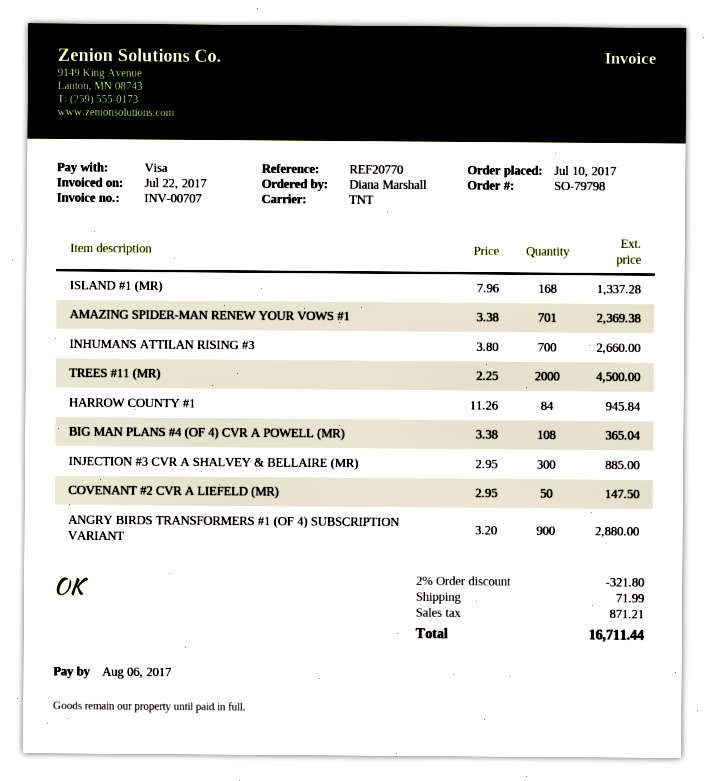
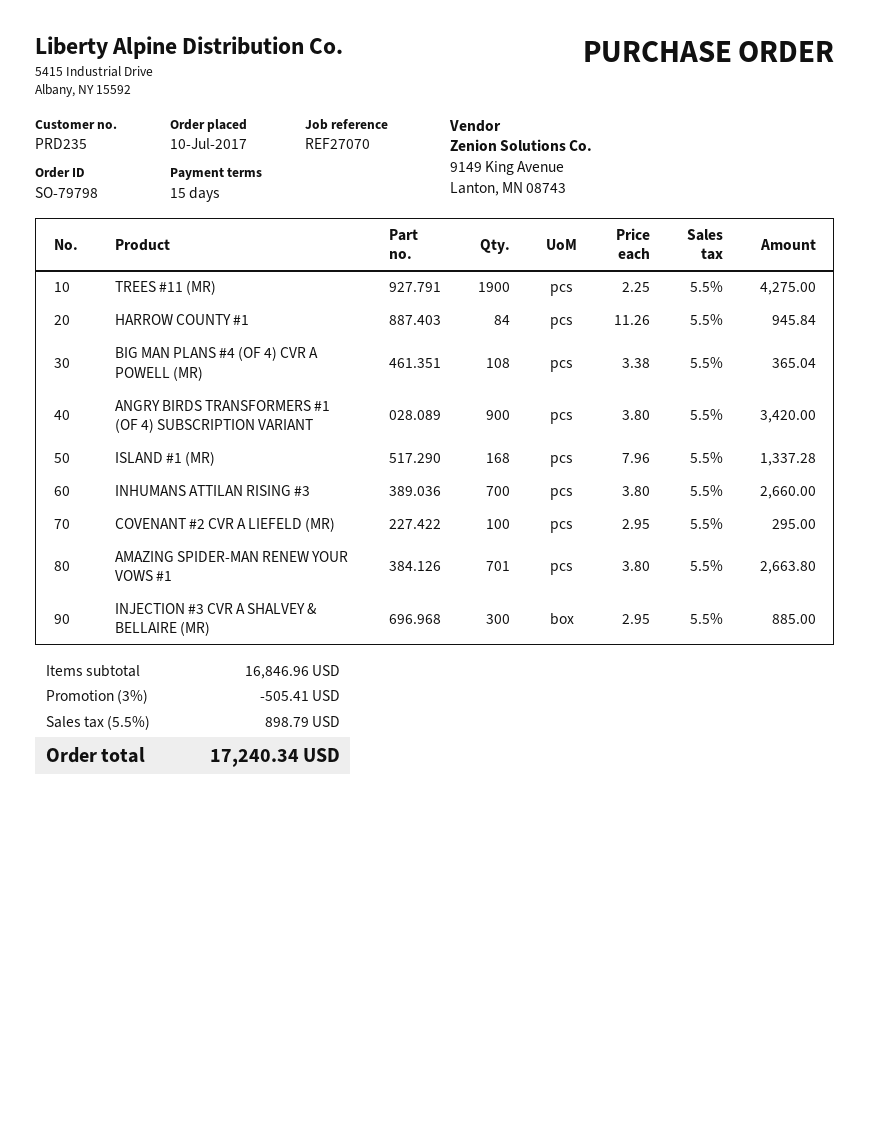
reference: REF20770 -> REF27070
AMAZING SPIDER-MAN RENEW YOUR VOWS #1: 701 x 3.38 = 2369.38 -> 701 x 3.80 = 2663.80
TREES #11 (MR): 2000 x 2.25 = 4500.00 -> 1900 x 2.25 = 4275.00
COVENANT #2 CVR A LIEFELD (MR): 50 x 2.95 = 147.50 -> 100 x 2.95 = 295.00
ANGRY BIRDS TRANSFORMERS #1 (OF 4) SUBSCRIPTION VARIANT: 900 x 3.20 = 2880.00 -> 900 x 3.80 = 3420.00
discount: 2% = 321.80 -> 3% = 505.41
shipping: 71.99 -> none
tax: 871.21 -> 898.79
total: 16711.44 -> 17240.34

